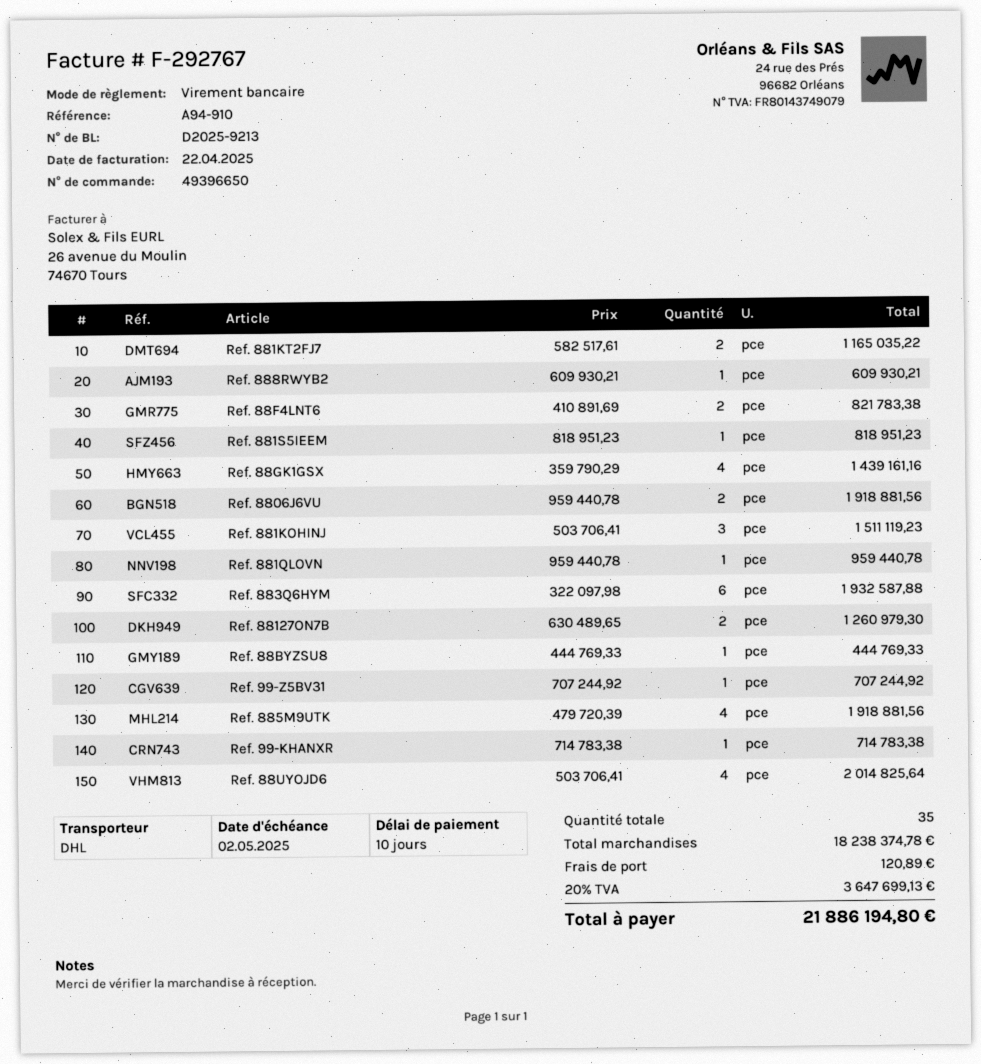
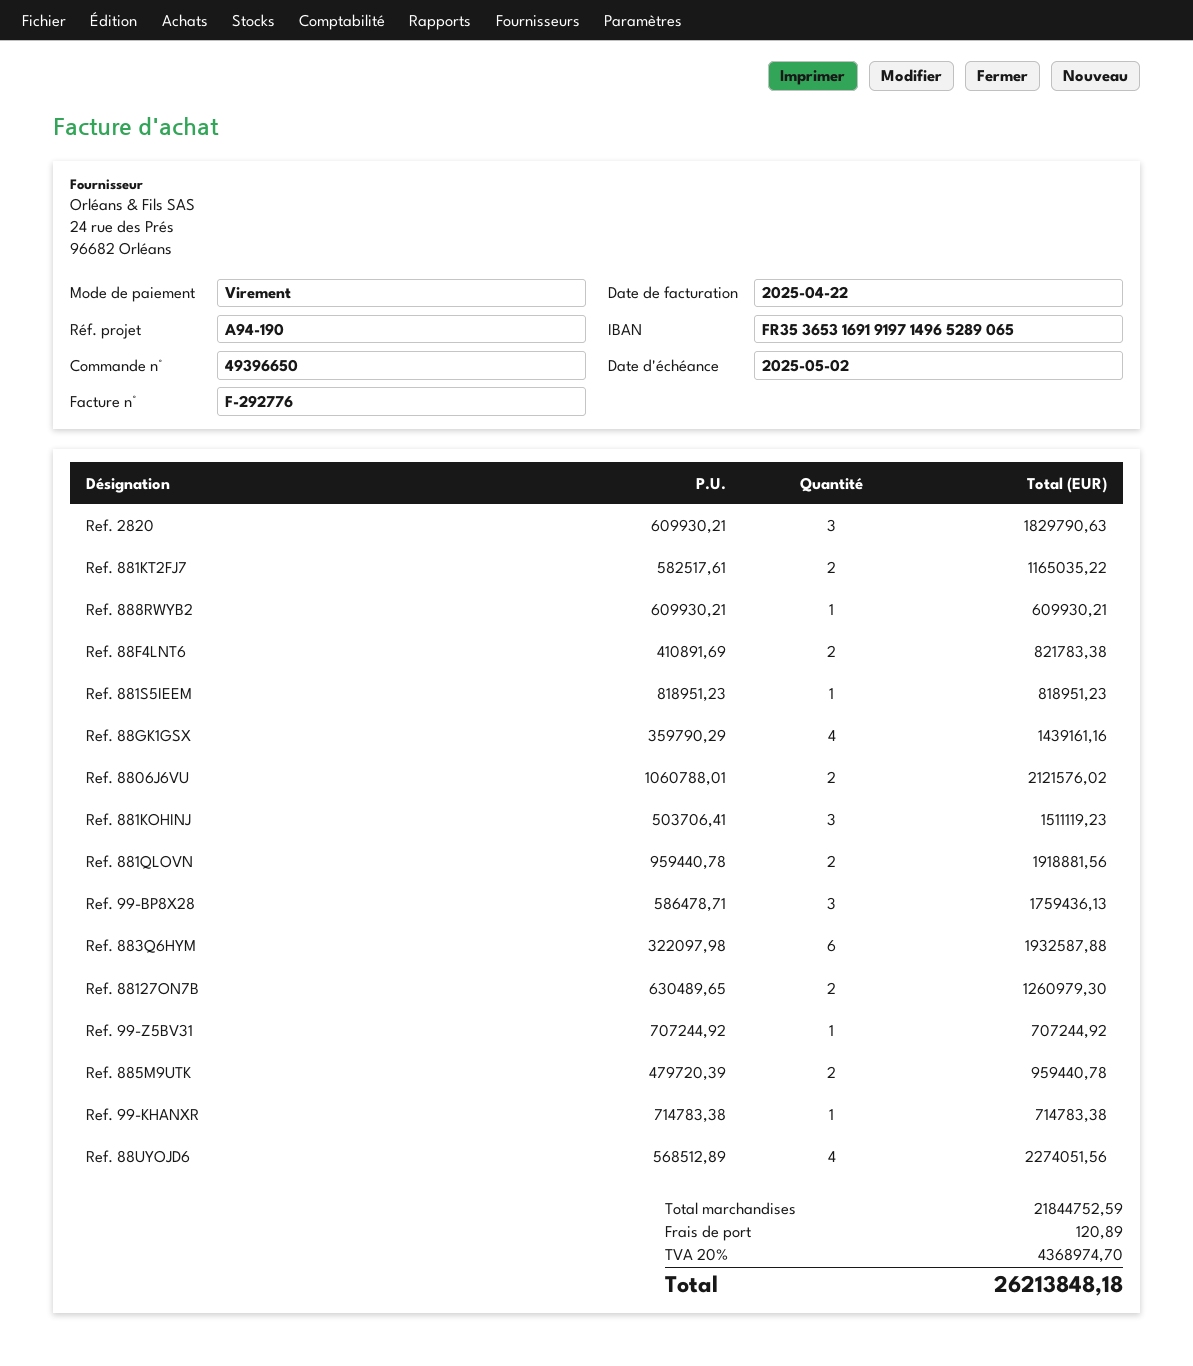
invoice number: F-292767 -> F-292776
reference: A94-910 -> A94-190
Ref. 8806J6VU: 2 x 959440.78 = 1918881.56 -> 2 x 1060788.01 = 2121576.02
Ref. 881QLOVN: 1 x 959440.78 = 959440.78 -> 2 x 959440.78 = 1918881.56
Ref. 88BYZSU8: 1 x 444769.33 = 444769.33 -> none
Ref. 885M9UTK: 4 x 479720.39 = 1918881.56 -> 2 x 479720.39 = 959440.78
Ref. 88UYOJD6: 4 x 503706.41 = 2014825.64 -> 4 x 568512.89 = 2274051.56
Ref. 2820: none -> 3 x 609930.21 = 1829790.63
Ref. 99-BP8X28: none -> 3 x 586478.71 = 1759436.13
subtotal: 18238374.78 -> 21844752.59
tax: 20% = 3647699.13 -> 20% = 4368974.70
total: 21886194.80 -> 26213848.18

